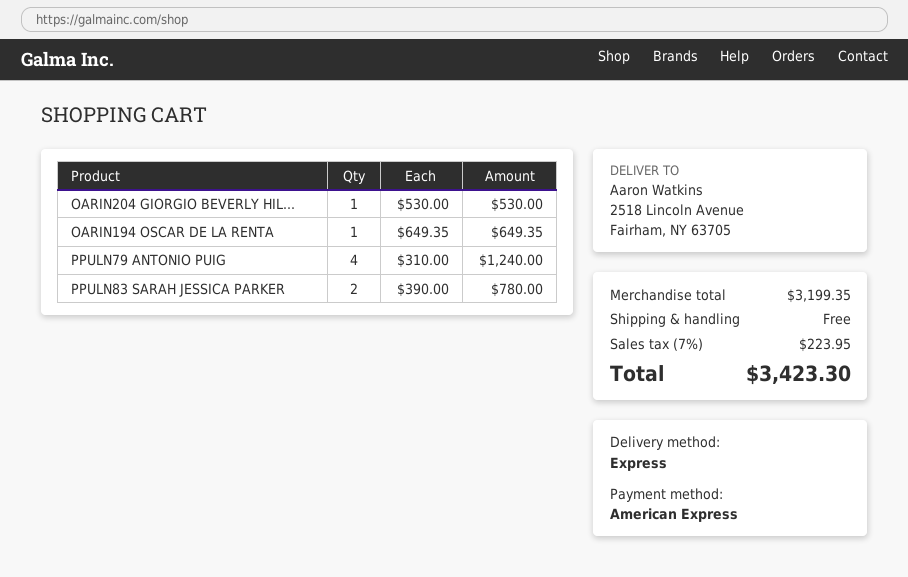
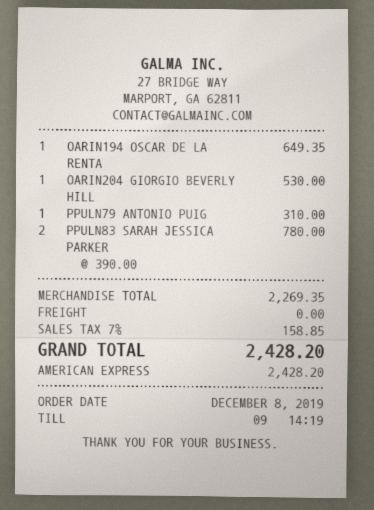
PPULN79 ANTONIO PUIG: 4 x 310.00 = 1240.00 -> 1 x 310.00 = 310.00
subtotal: 3199.35 -> 2269.35
tax: 7% = 223.95 -> 7% = 158.85
total: 3423.30 -> 2428.20

